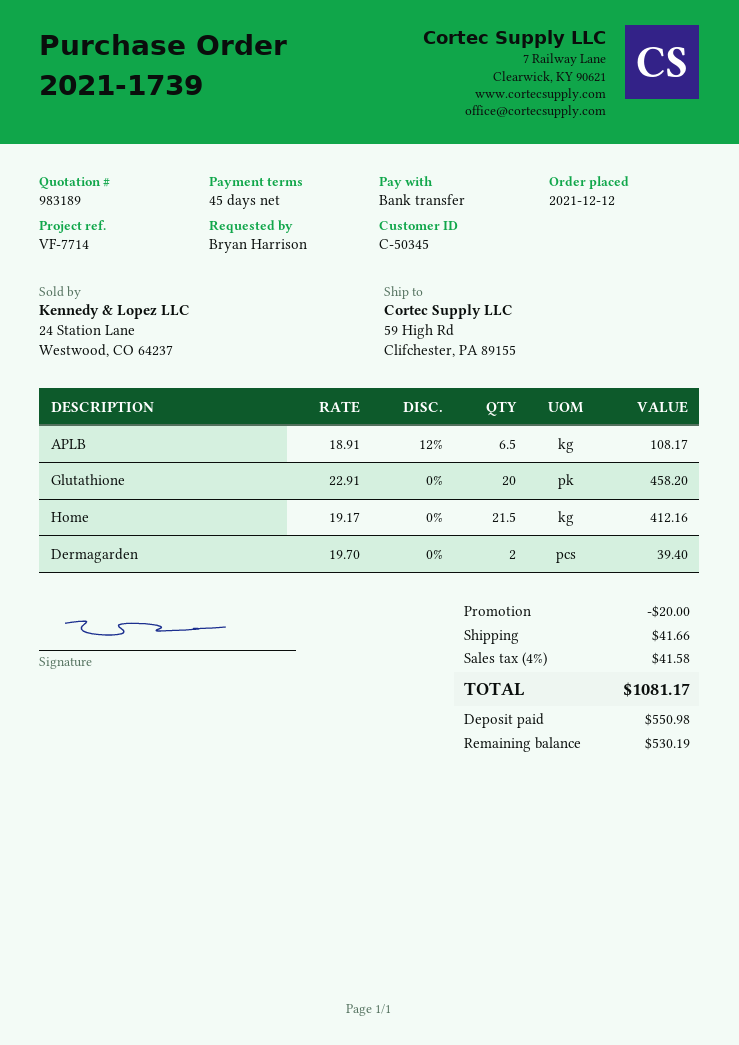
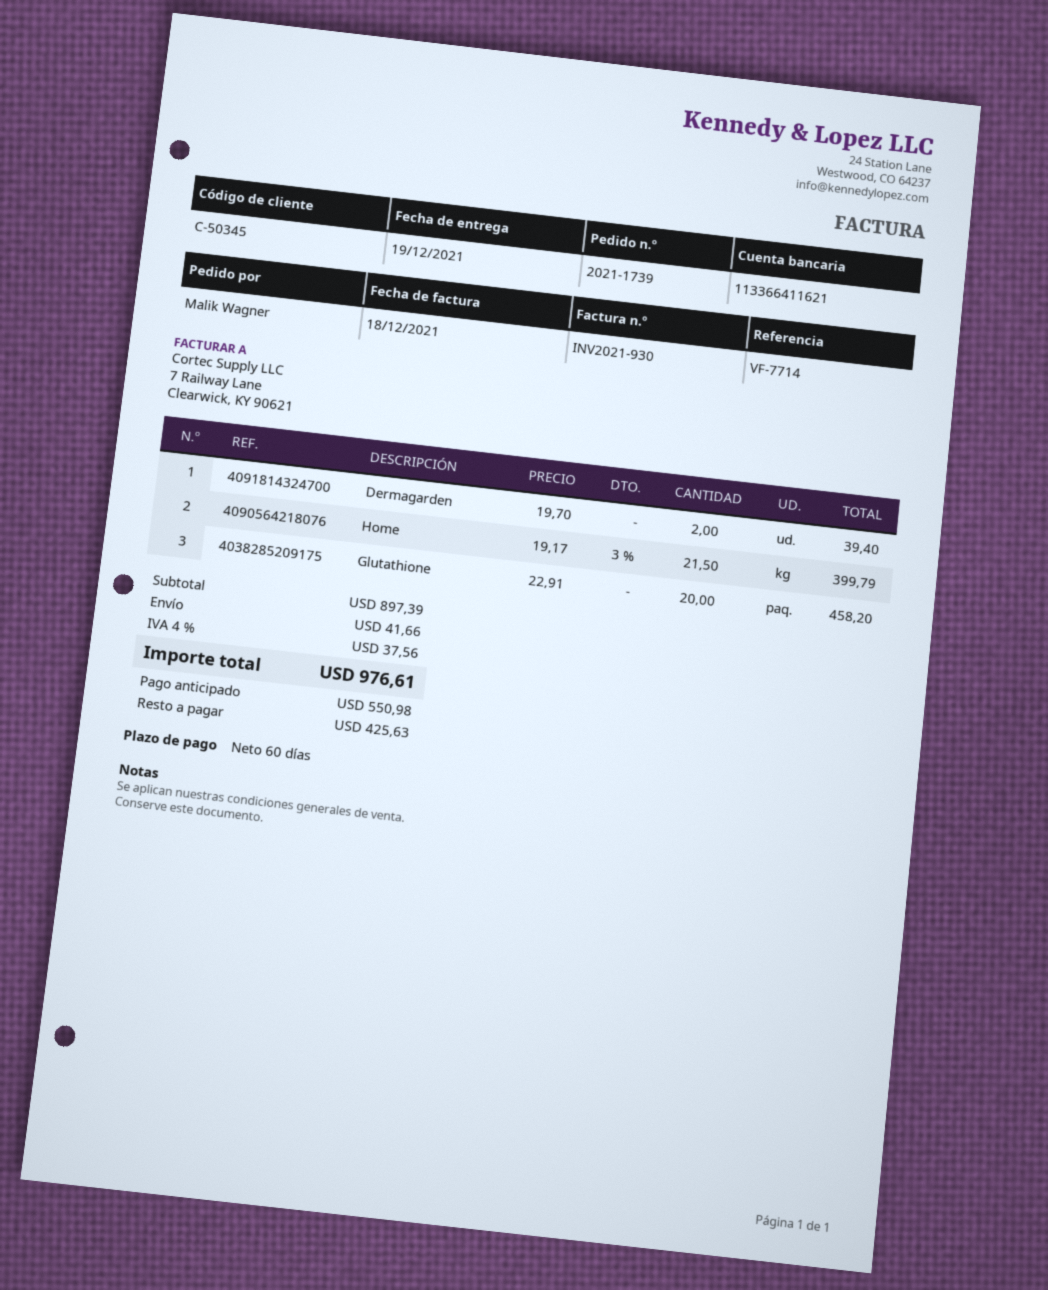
payment terms: 45 days -> 60 days
ordered by: Bryan Harrison -> Malik Wagner
APLB: 6.5 x 18.91 - 12% = 108.17 -> none
Home: 21.5 x 19.17 = 412.16 -> 21.5 x 19.17 - 3% = 399.79
discount: 20.00 -> none
tax: 4% = 41.58 -> 4% = 37.56
total: 1081.17 -> 976.61
balance: 530.19 -> 425.63

